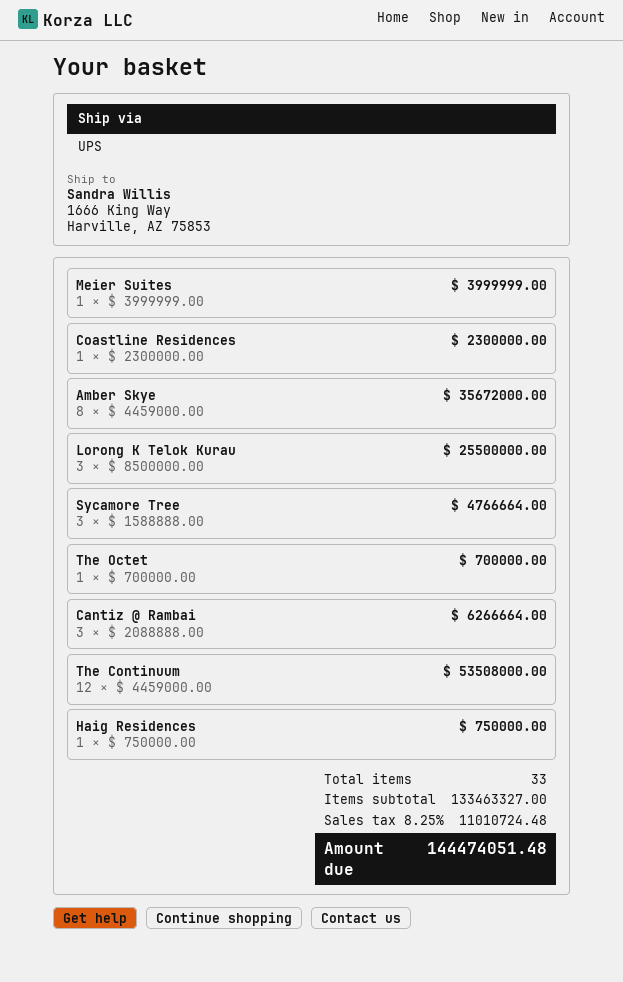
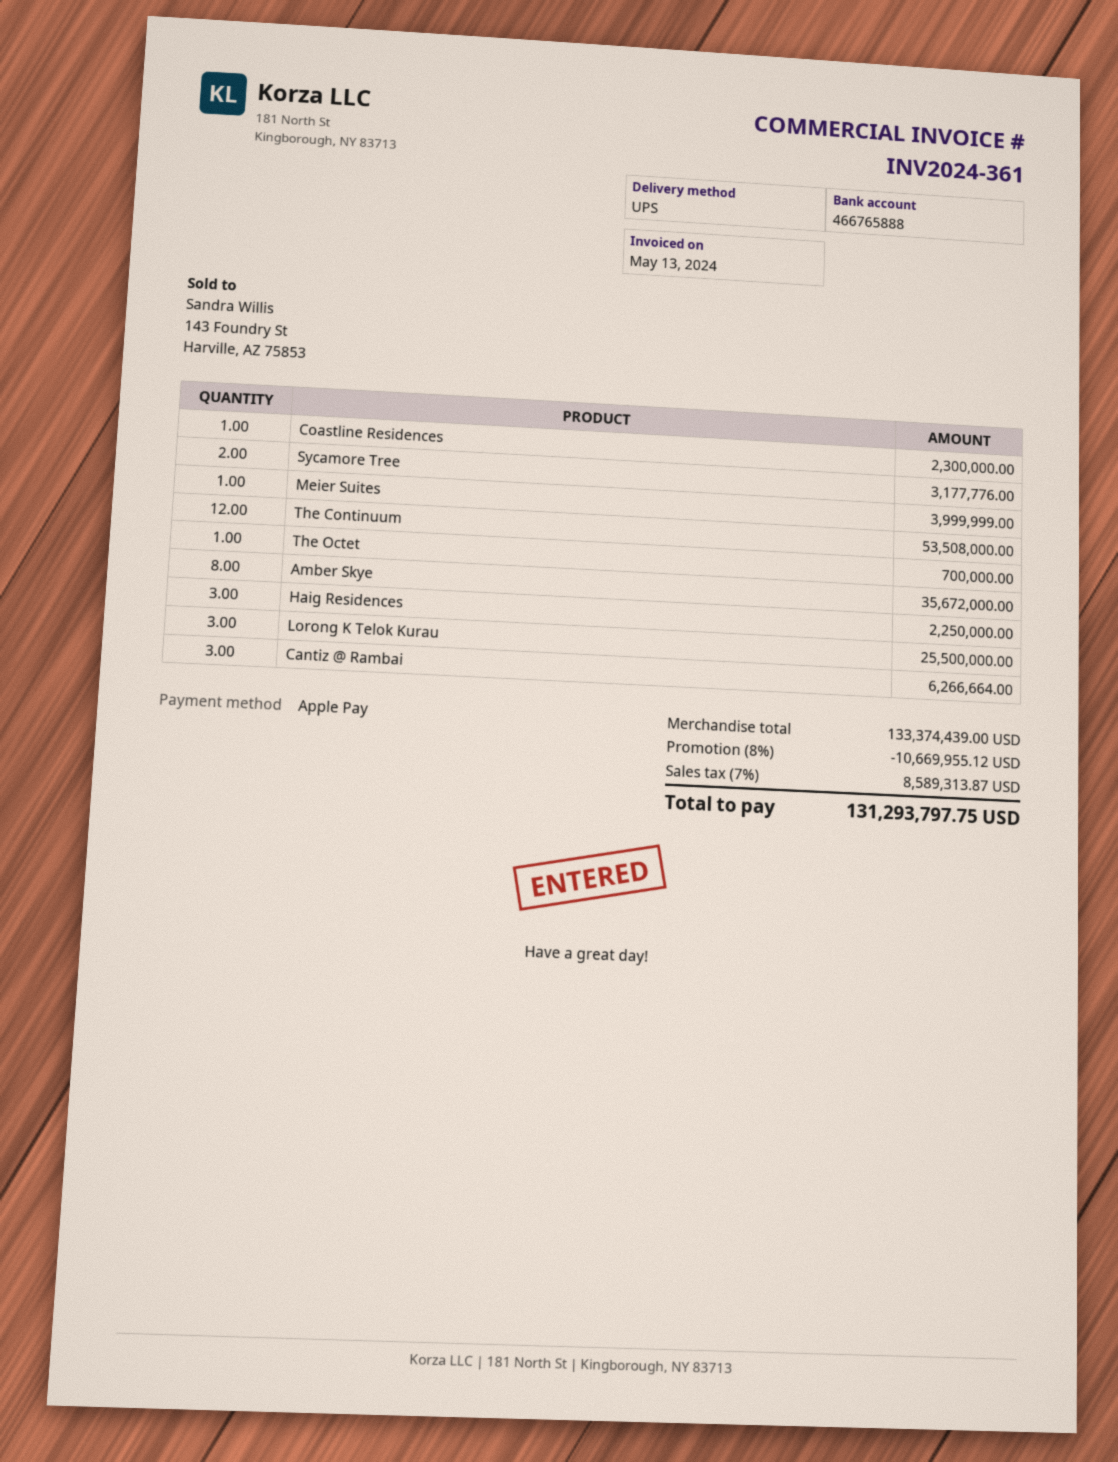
Sycamore Tree: 3 for 4766664.00 -> 2 for 3177776.00
Haig Residences: 1 for 750000.00 -> 3 for 2250000.00
subtotal: 133463327.00 -> 133374439.00
discount: none -> 8% = 10669955.12
tax: 8.25% = 11010724.48 -> 7% = 8589313.87
total: 144474051.48 -> 131293797.75

